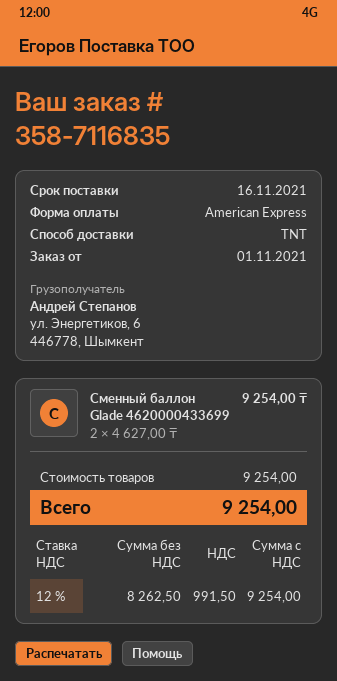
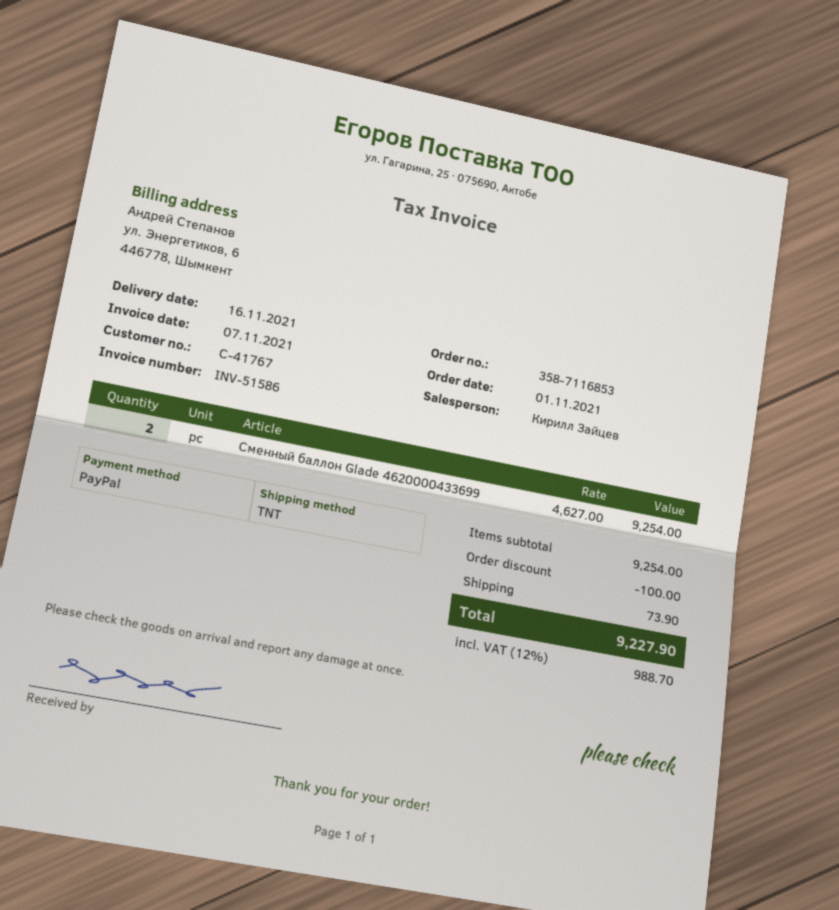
order number: 358-7116835 -> 358-7116853
payment method: American Express -> PayPal
discount: none -> 100.00
shipping: none -> 73.90
tax: 12% = 991.50 -> 12% = 988.70
total: 9254.00 -> 9227.90

